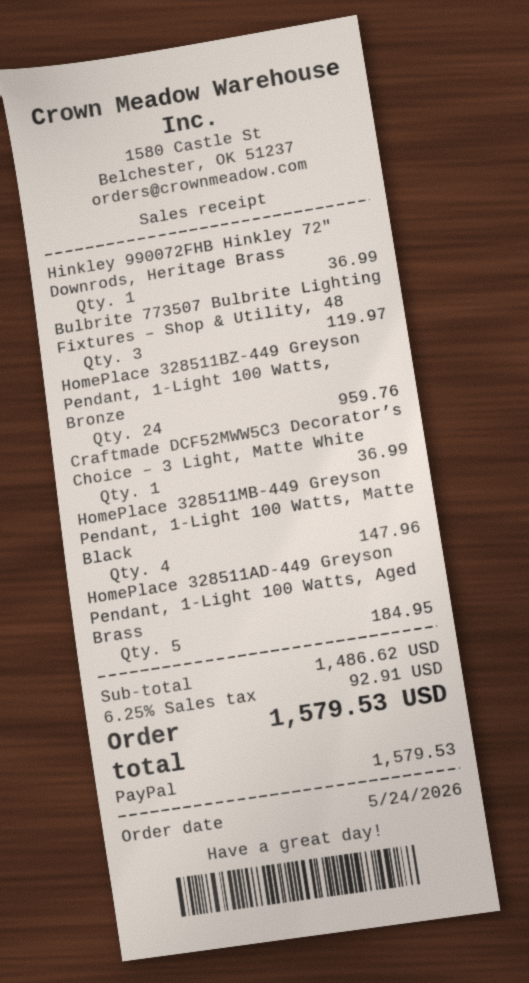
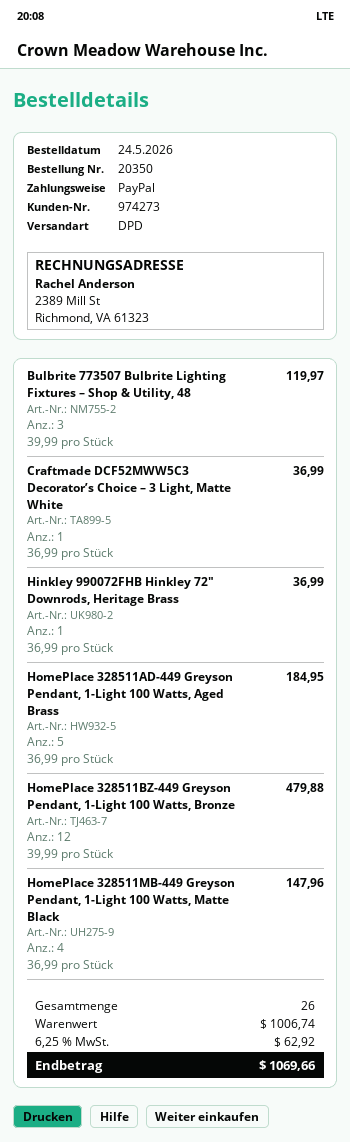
HomePlace 328511BZ-449 Greyson Pendant, 1-Light 100 Watts, Bronze: 24 for 959.76 -> 12 for 479.88
subtotal: 1486.62 -> 1006.74
tax: 6.25% = 92.91 -> 6.25% = 62.92
total: 1579.53 -> 1069.66

